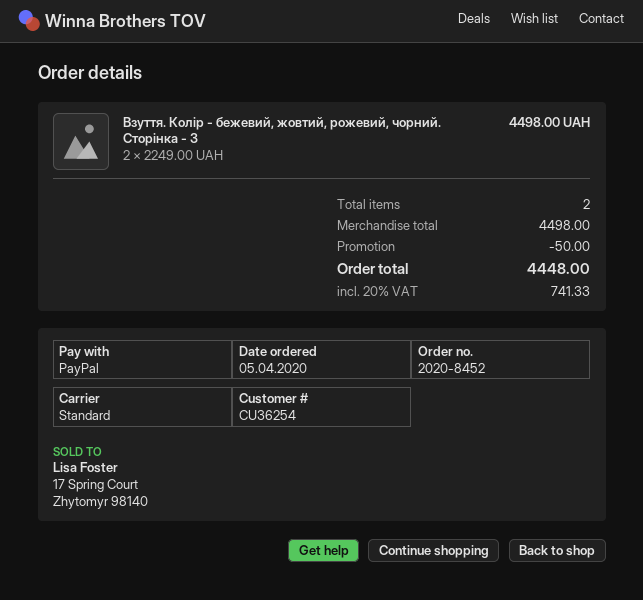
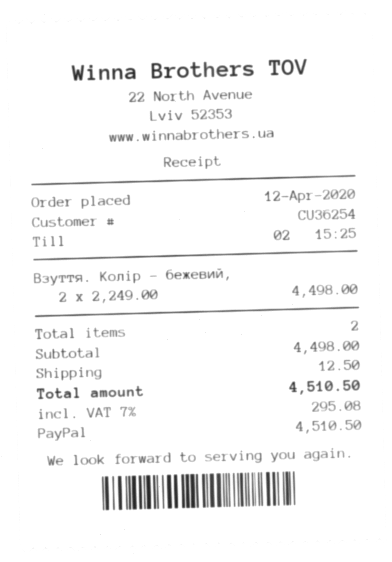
order date: 2020-04-05 -> 2020-04-12
discount: 50.00 -> none
shipping: none -> 12.50
tax: 20% = 741.33 -> 7% = 295.08
total: 4448.00 -> 4510.50

